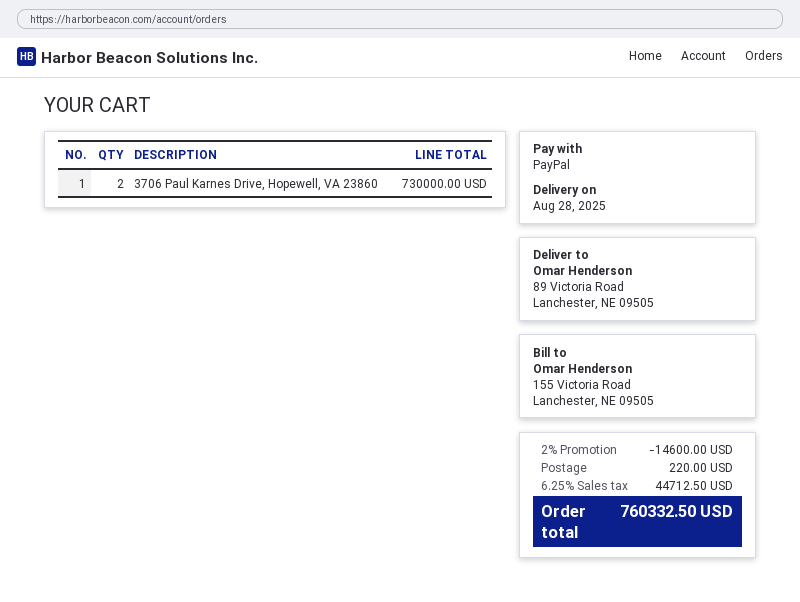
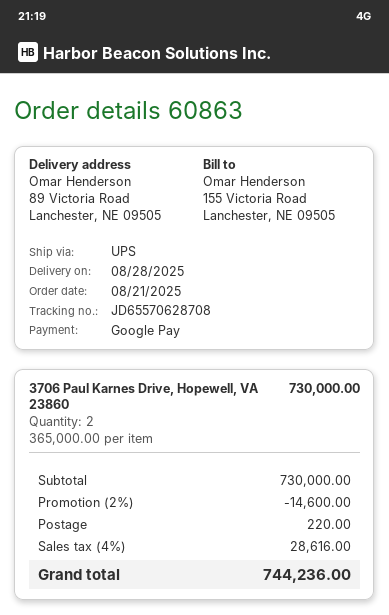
payment method: PayPal -> Google Pay
tax: 6.25% = 44712.50 -> 4% = 28616.00
total: 760332.50 -> 744236.00

